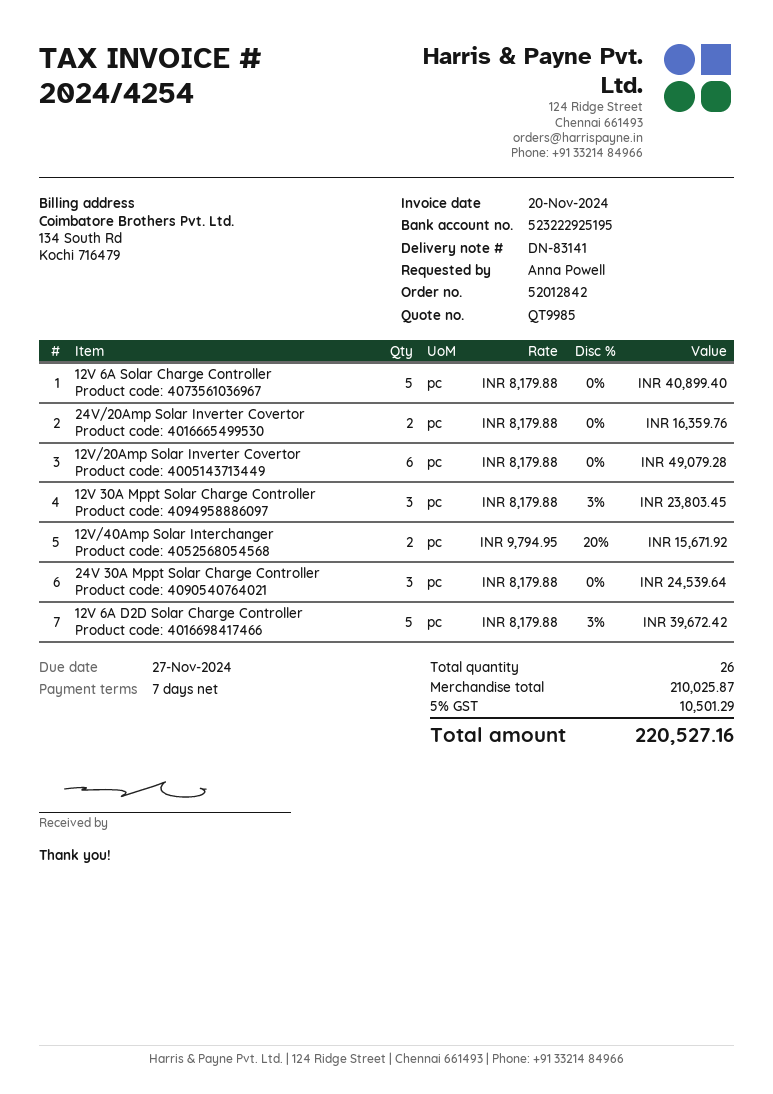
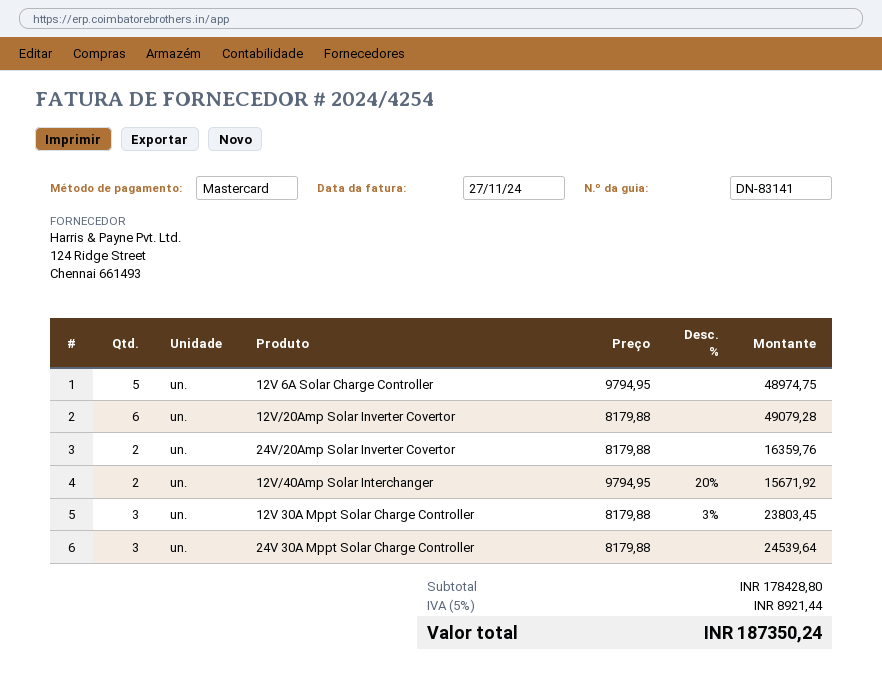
invoice date: 2024-11-20 -> 2024-11-27
12V 6A Solar Charge Controller: 5 x 8179.88 = 40899.40 -> 5 x 9794.95 = 48974.75
12V 6A D2D Solar Charge Controller: 5 x 8179.88 - 3% = 39672.42 -> none
subtotal: 210025.87 -> 178428.80
tax: 5% = 10501.29 -> 5% = 8921.44
total: 220527.16 -> 187350.24

